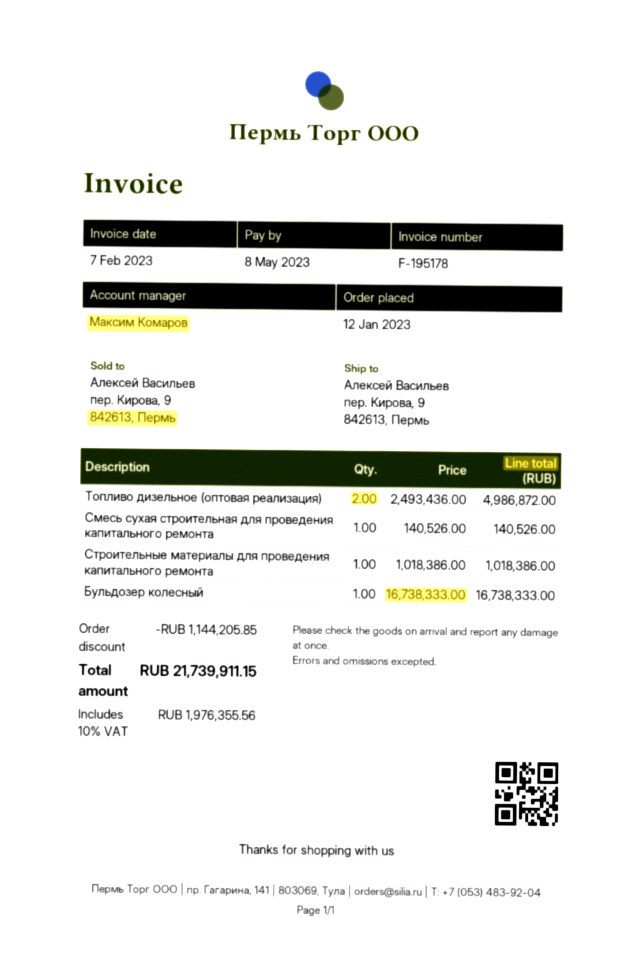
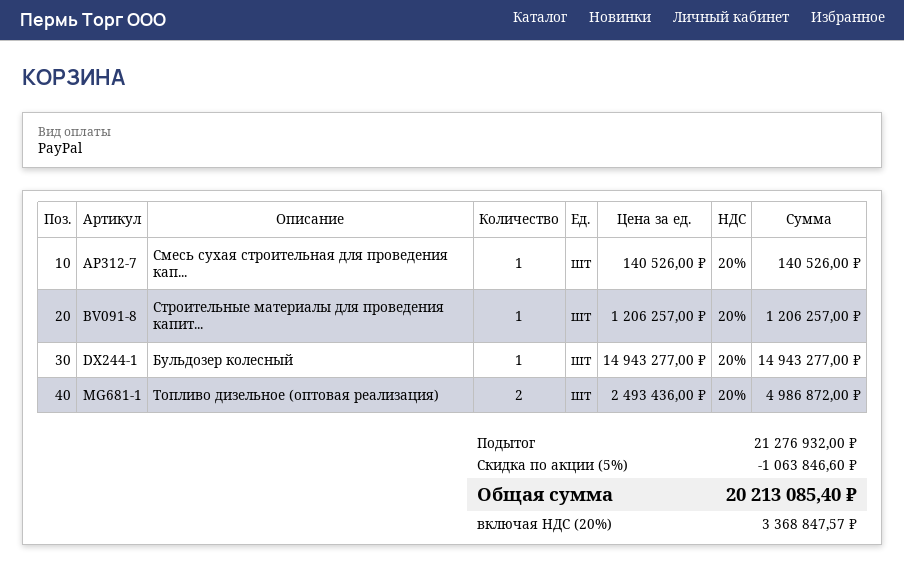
Строительные материалы для проведения капитального ремонта: 1 x 1018386.00 = 1018386.00 -> 1 x 1206257.00 = 1206257.00
Бульдозер колесный: 1 x 16738333.00 = 16738333.00 -> 1 x 14943277.00 = 14943277.00
discount: 1144205.85 -> 1063846.60
tax: 10% = 1976355.56 -> 20% = 3368847.57
total: 21739911.15 -> 20213085.40

